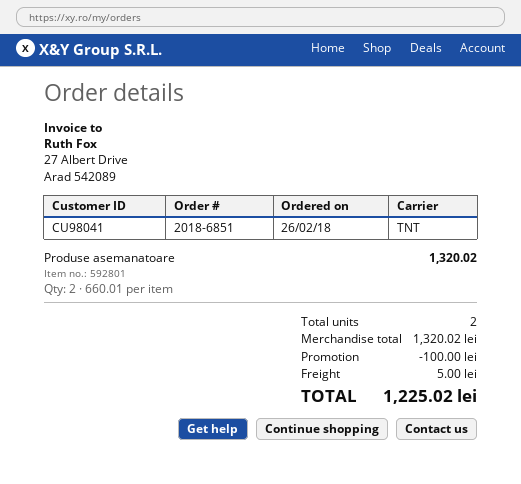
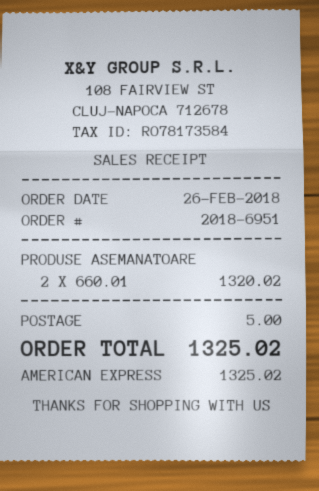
order number: 2018-6851 -> 2018-6951
discount: 100.00 -> none
total: 1225.02 -> 1325.02

